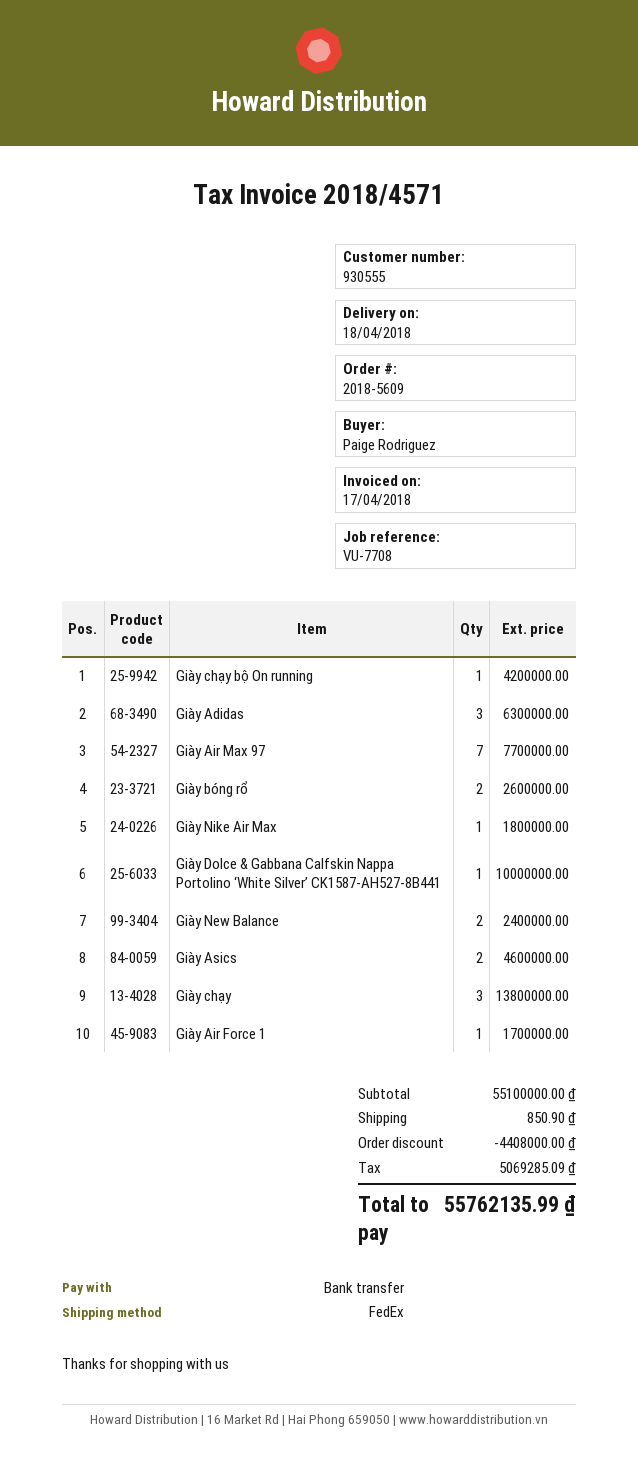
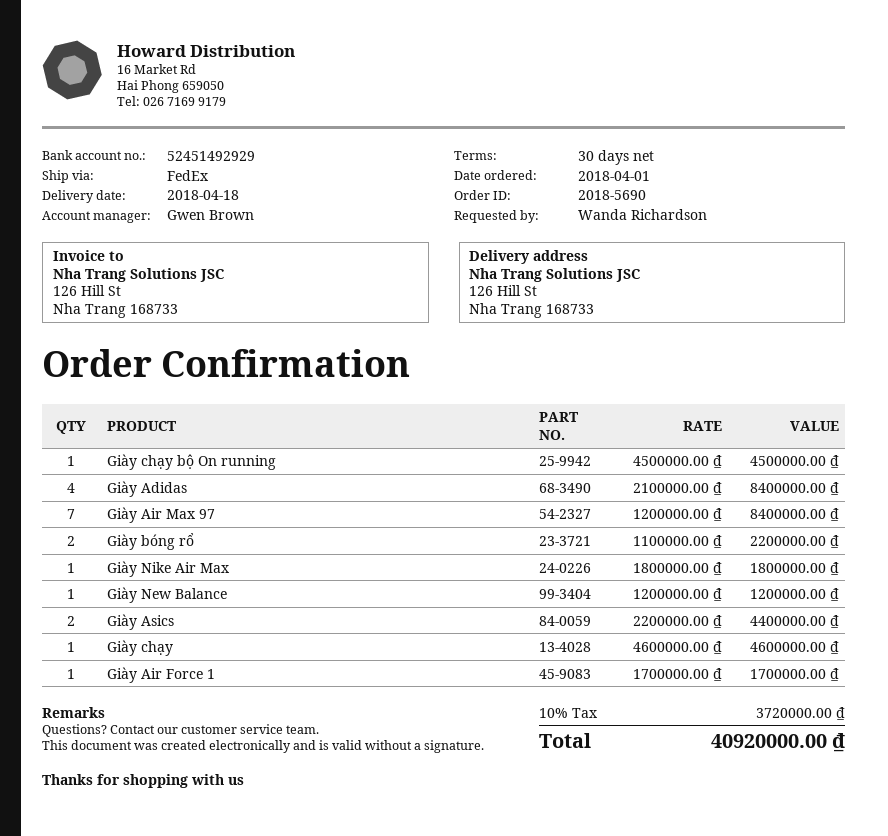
order number: 2018-5609 -> 2018-5690
ordered by: Paige Rodriguez -> Wanda Richardson
Giày chạy bộ On running: 1 for 4200000.00 -> 1 for 4500000.00
Giày Adidas: 3 for 6300000.00 -> 4 for 8400000.00
Giày Air Max 97: 7 for 7700000.00 -> 7 for 8400000.00
Giày bóng rổ: 2 for 2600000.00 -> 2 for 2200000.00
Giày Dolce & Gabbana Calfskin Nappa Portolino ‘White Silver’ CK1587-AH527-8B441: 1 for 10000000.00 -> none
Giày New Balance: 2 for 2400000.00 -> 1 for 1200000.00
Giày Asics: 2 for 4600000.00 -> 2 for 4400000.00
Giày chạy: 3 for 13800000.00 -> 1 for 4600000.00
discount: 4408000.00 -> none
shipping: 850.90 -> none
tax: 5069285.09 -> 3720000.00
total: 55762135.99 -> 40920000.00

